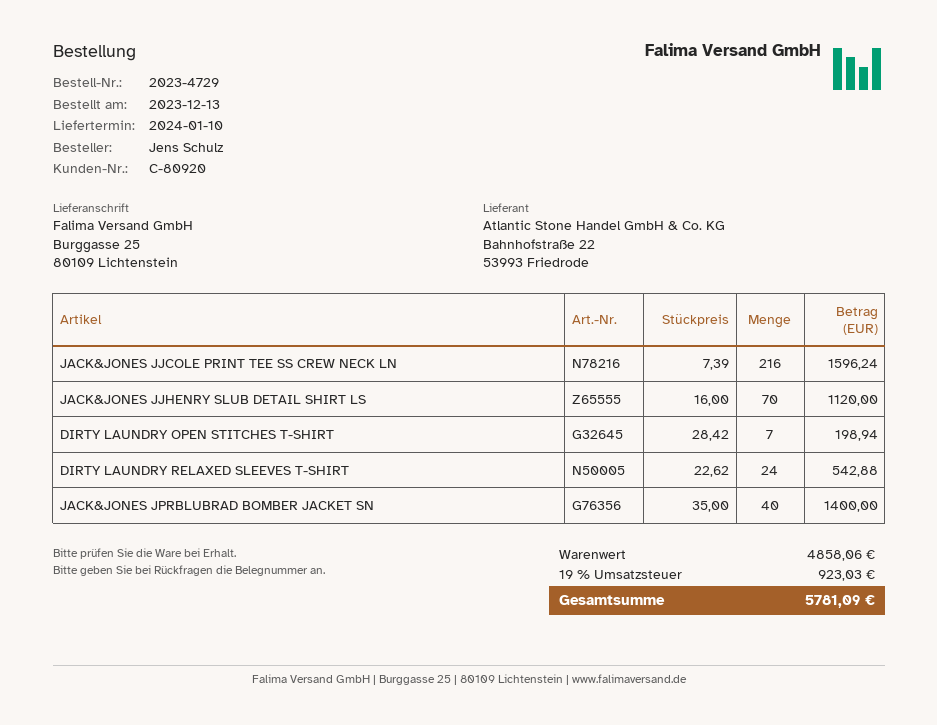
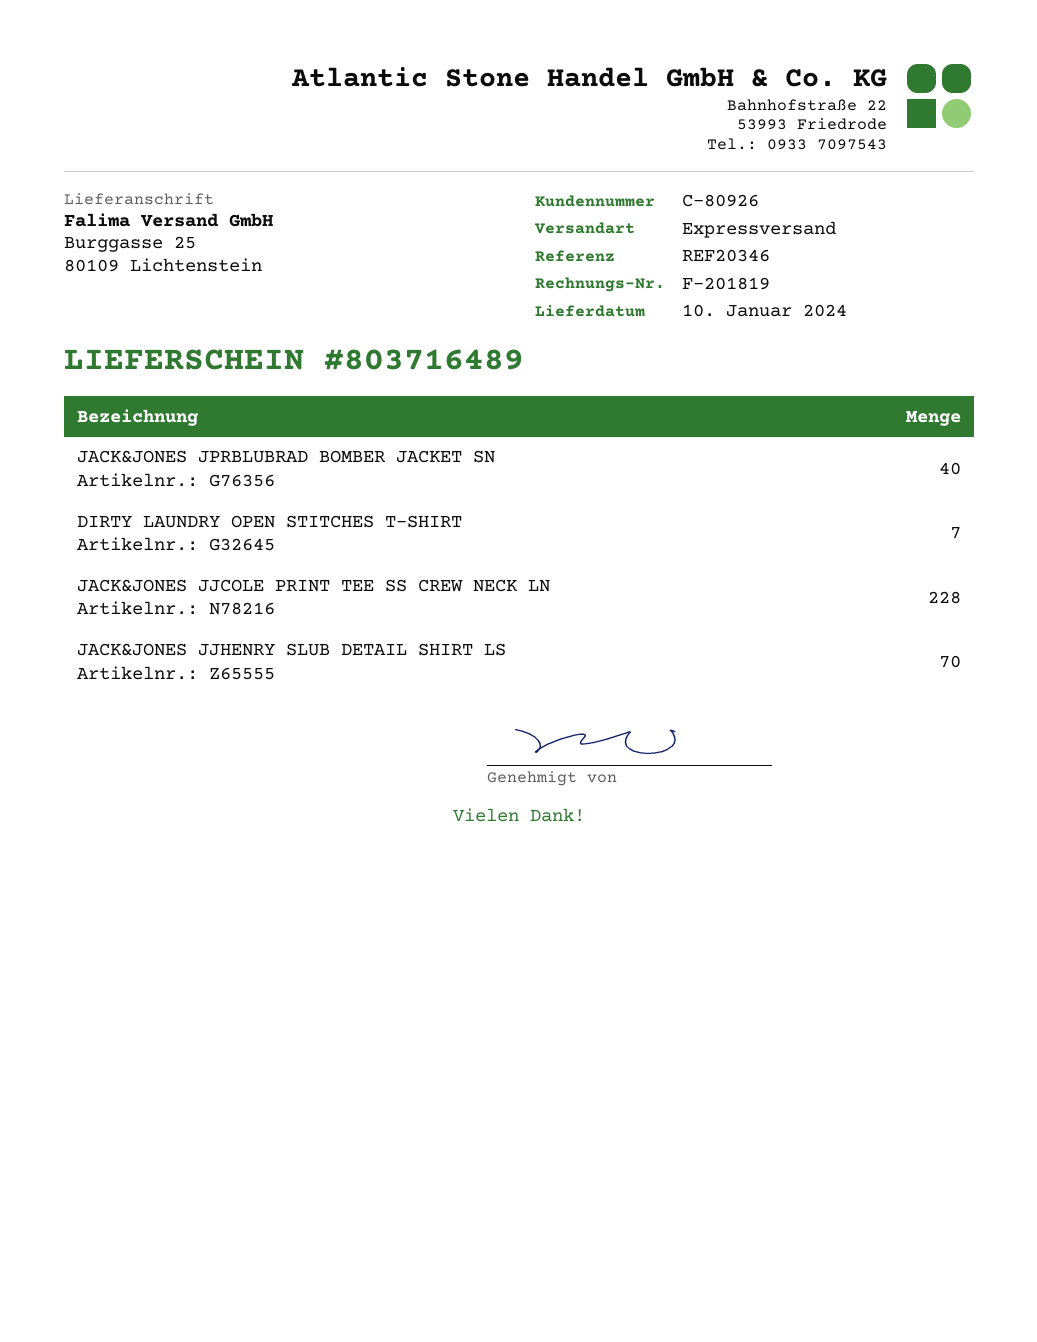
customer number: C-80920 -> C-80926
JACK&JONES JJCOLE PRINT TEE SS CREW NECK LN: 216 -> 228
DIRTY LAUNDRY RELAXED SLEEVES T-SHIRT: 24 -> none

